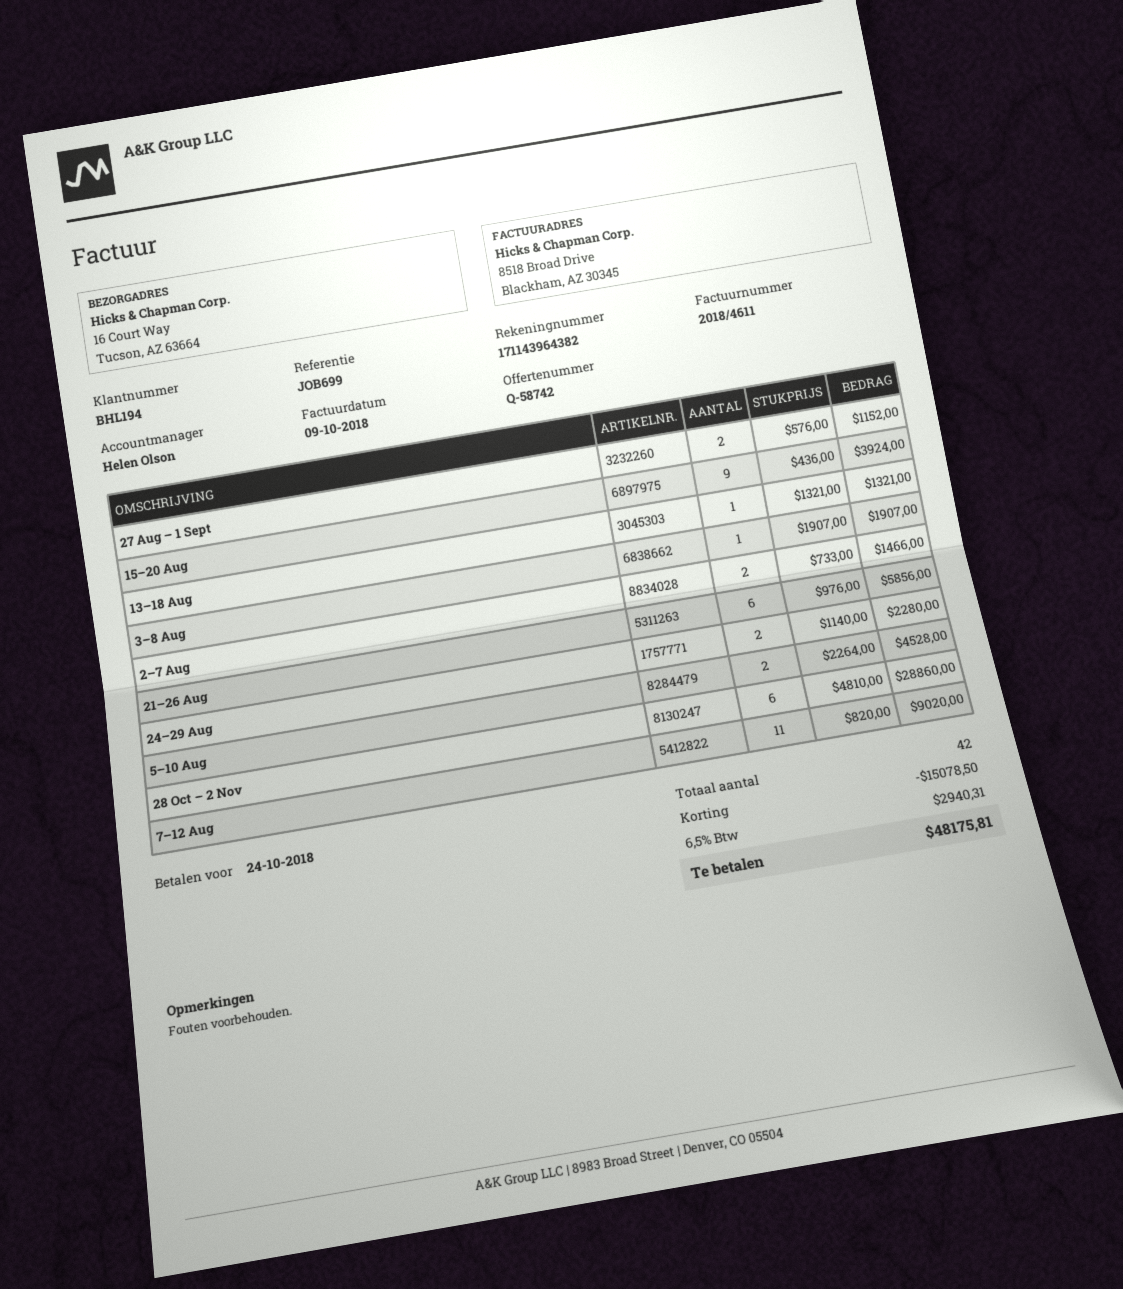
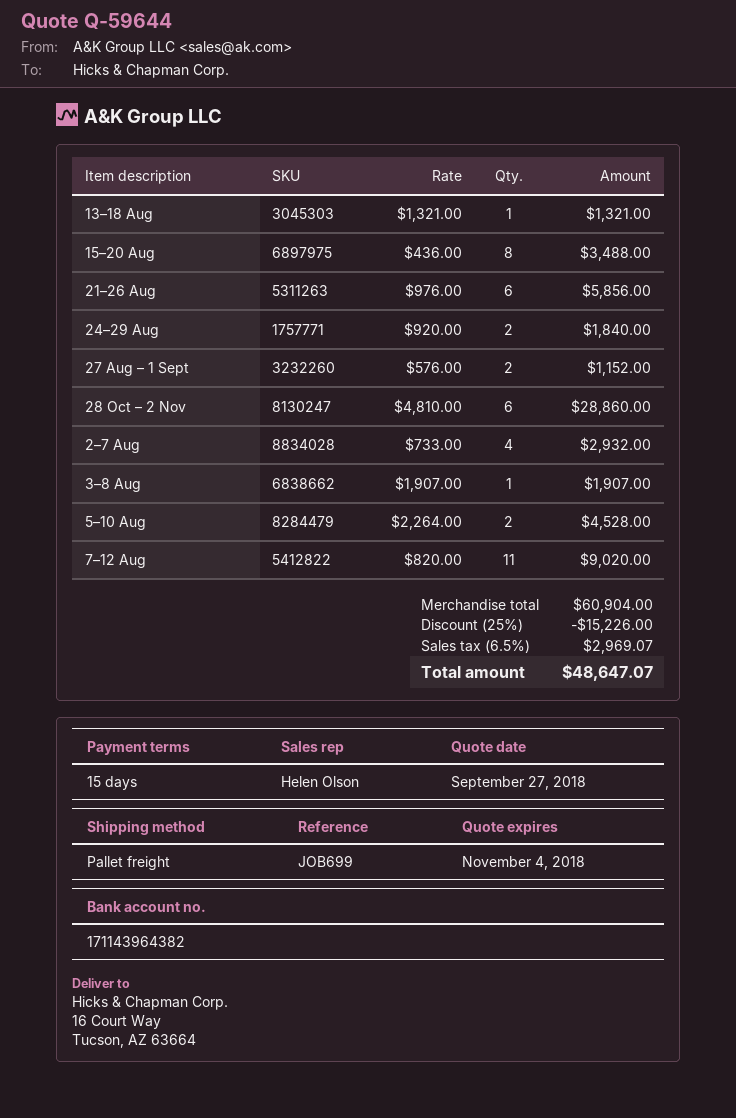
quote number: Q-58742 -> Q-59644
15–20 Aug: 9 x 436.00 = 3924.00 -> 8 x 436.00 = 3488.00
2–7 Aug: 2 x 733.00 = 1466.00 -> 4 x 733.00 = 2932.00
24–29 Aug: 2 x 1140.00 = 2280.00 -> 2 x 920.00 = 1840.00
discount: 15078.50 -> 15226.00
tax: 6.5% = 2940.31 -> 6.5% = 2969.07
total: 48175.81 -> 48647.07

